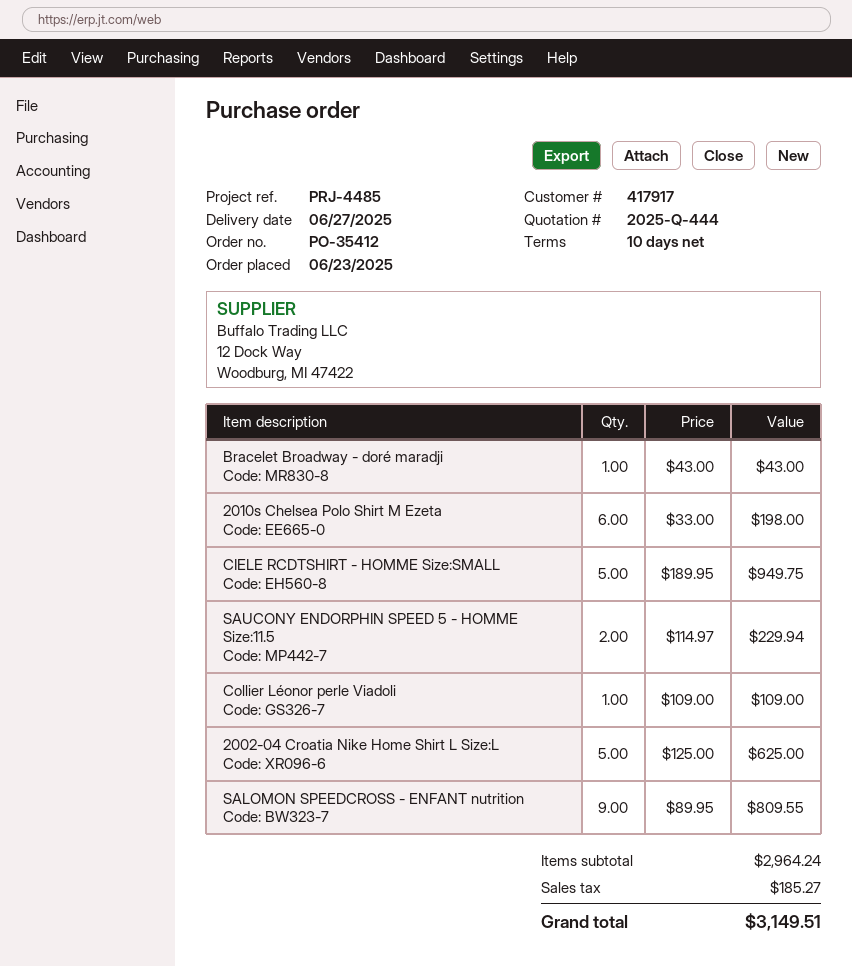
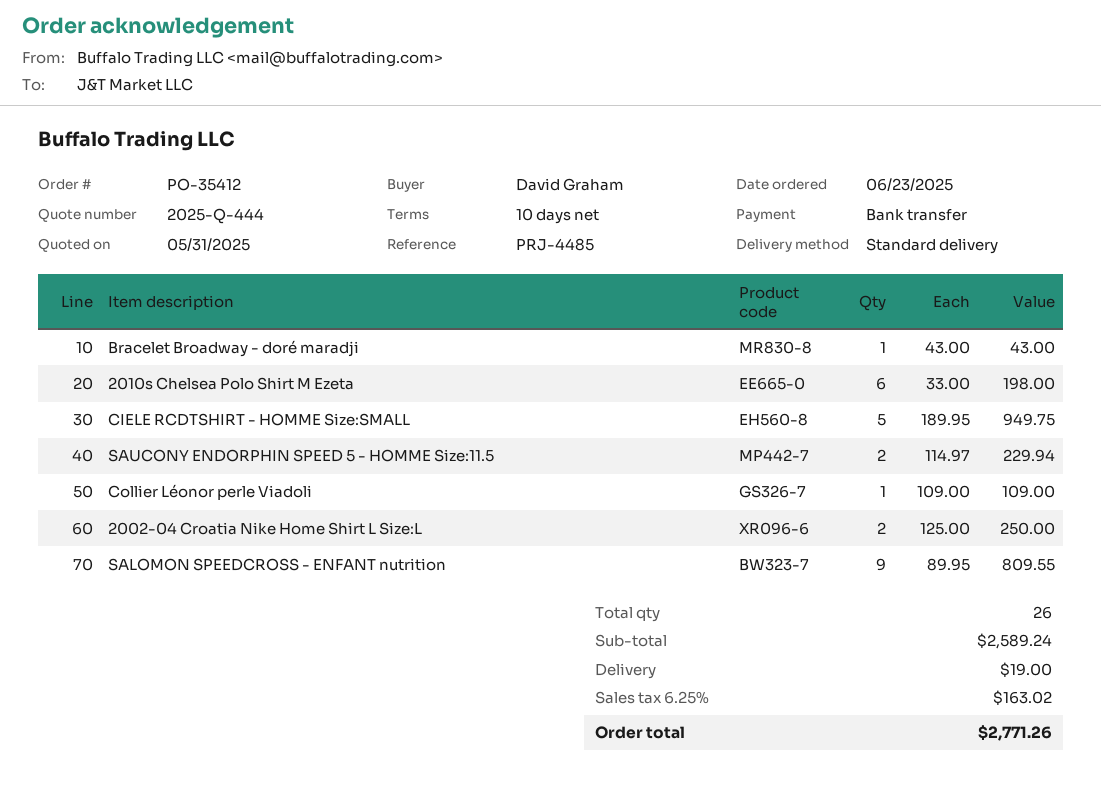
2002-04 Croatia Nike Home Shirt L Size:L: 5 x 125.00 = 625.00 -> 2 x 125.00 = 250.00
subtotal: 2964.24 -> 2589.24
shipping: none -> 19.00
tax: 185.27 -> 163.02
total: 3149.51 -> 2771.26

